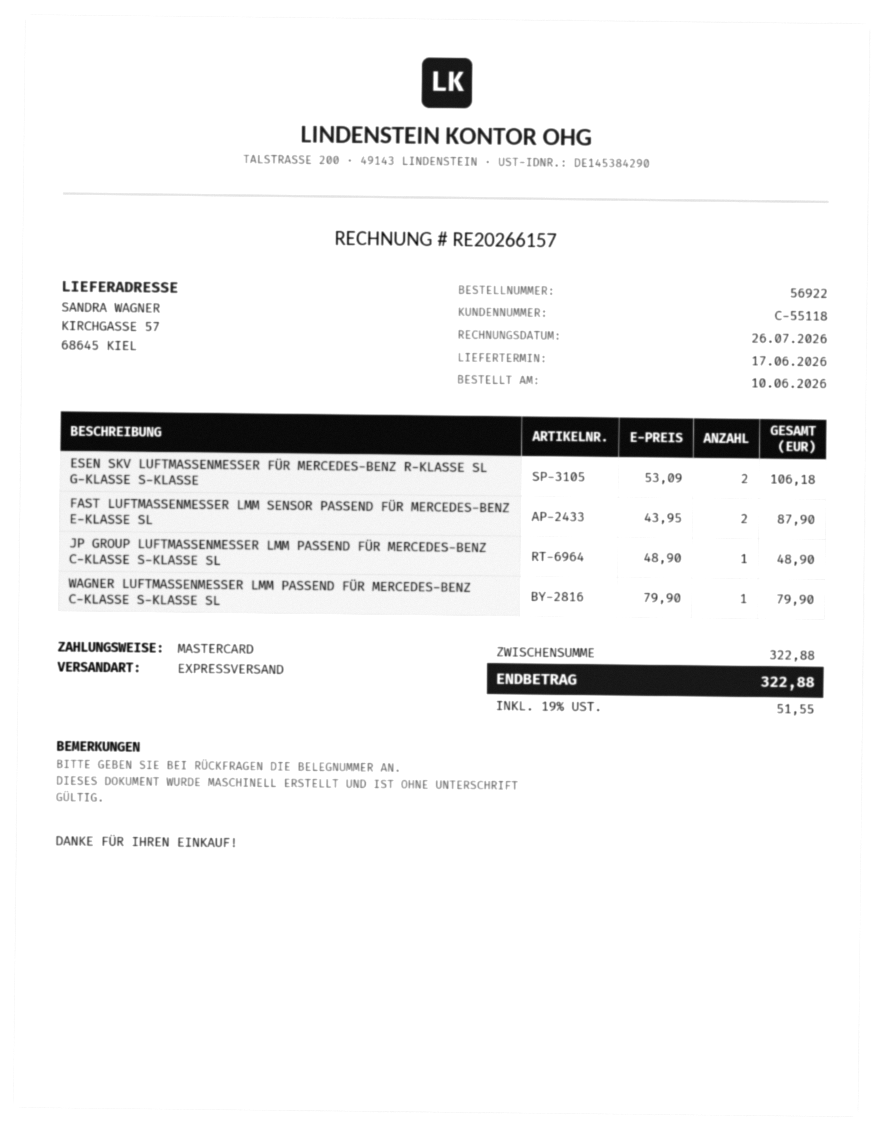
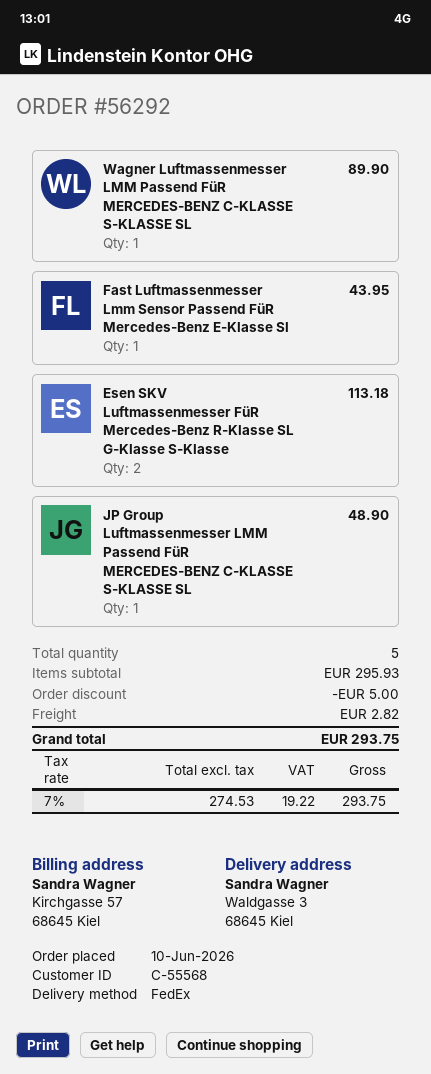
order number: 56922 -> 56292
customer number: C-55118 -> C-55568
shipping method: express -> FedEx
ship to: KIRCHGASSE 57, 68645 KIEL -> Waldgasse 3, 68645 Kiel
ESEN SKV LUFTMASSENMESSER FÜR MERCEDES-BENZ R-KLASSE SL G-KLASSE S-KLASSE: 2 for 106.18 -> 2 for 113.18
FAST LUFTMASSENMESSER LMM SENSOR PASSEND FÜR MERCEDES-BENZ E-KLASSE SL: 2 for 87.90 -> 1 for 43.95
WAGNER LUFTMASSENMESSER LMM PASSEND FÜR MERCEDES-BENZ C-KLASSE S-KLASSE SL: 1 for 79.90 -> 1 for 89.90
subtotal: 322.88 -> 295.93
discount: none -> 5.00
shipping: none -> 2.82
tax: 19% = 51.55 -> 7% = 19.22
total: 322.88 -> 293.75

